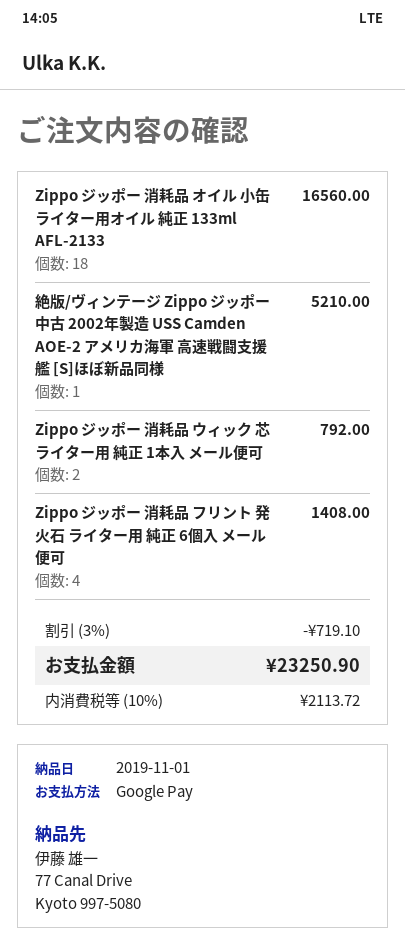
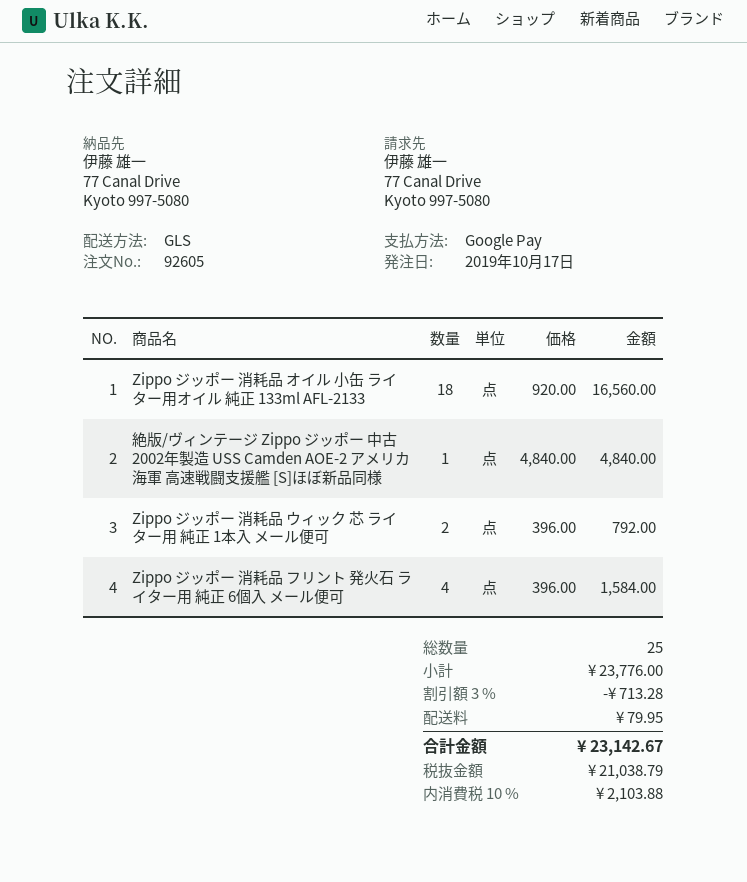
絶版/ヴィンテージ Zippo ジッポー 中古 2002年製造 USS Camden AOE-2 アメリカ海軍 高速戦闘支援艦 [S]ほぼ新品同様: 1 for 5210.00 -> 1 for 4840.00
Zippo ジッポー 消耗品 フリント 発火石 ライター用 純正 6個入 メール便可: 4 for 1408.00 -> 4 for 1584.00
discount: 3% = 719.10 -> 3% = 713.28
shipping: none -> 79.95
tax: 10% = 2113.72 -> 10% = 2103.88
total: 23250.90 -> 23142.67

